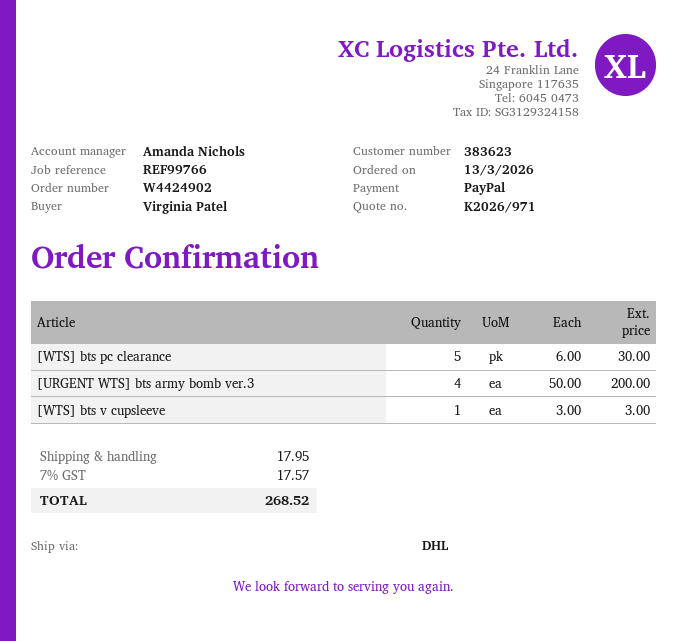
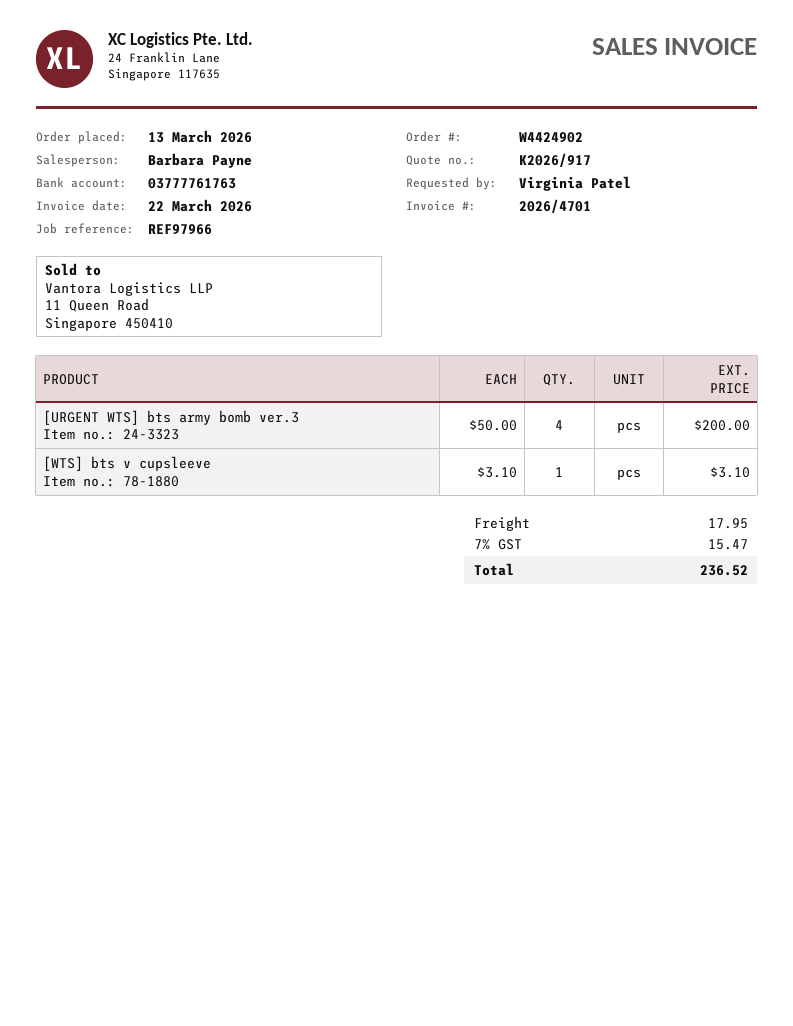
quote number: K2026/971 -> K2026/917
reference: REF99766 -> REF97966
sales rep: Amanda Nichols -> Barbara Payne
[WTS] bts pc clearance: 5 x 6.00 = 30.00 -> none
[WTS] bts v cupsleeve: 1 x 3.00 = 3.00 -> 1 x 3.10 = 3.10
tax: 7% = 17.57 -> 7% = 15.47
total: 268.52 -> 236.52

